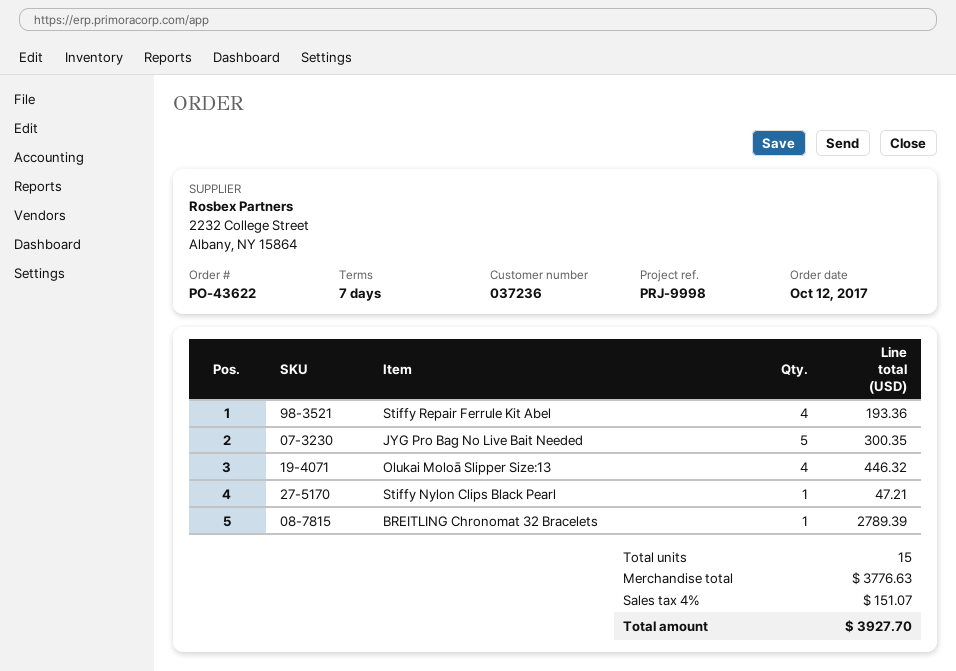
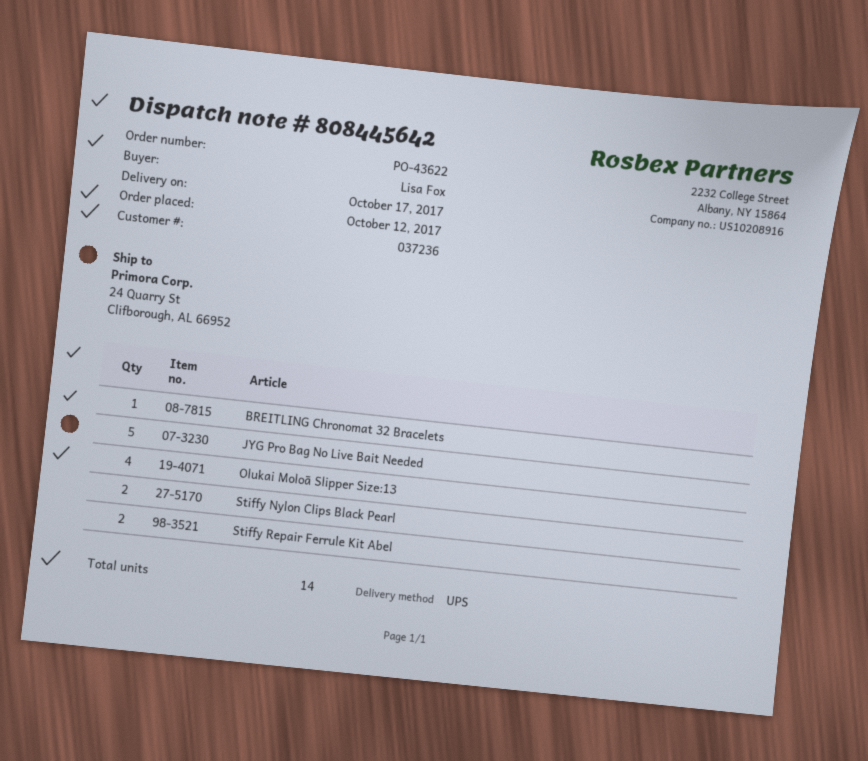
Stiffy Repair Ferrule Kit Abel: 4 -> 2
Stiffy Nylon Clips Black Pearl: 1 -> 2
total quantity: 15 -> 14

